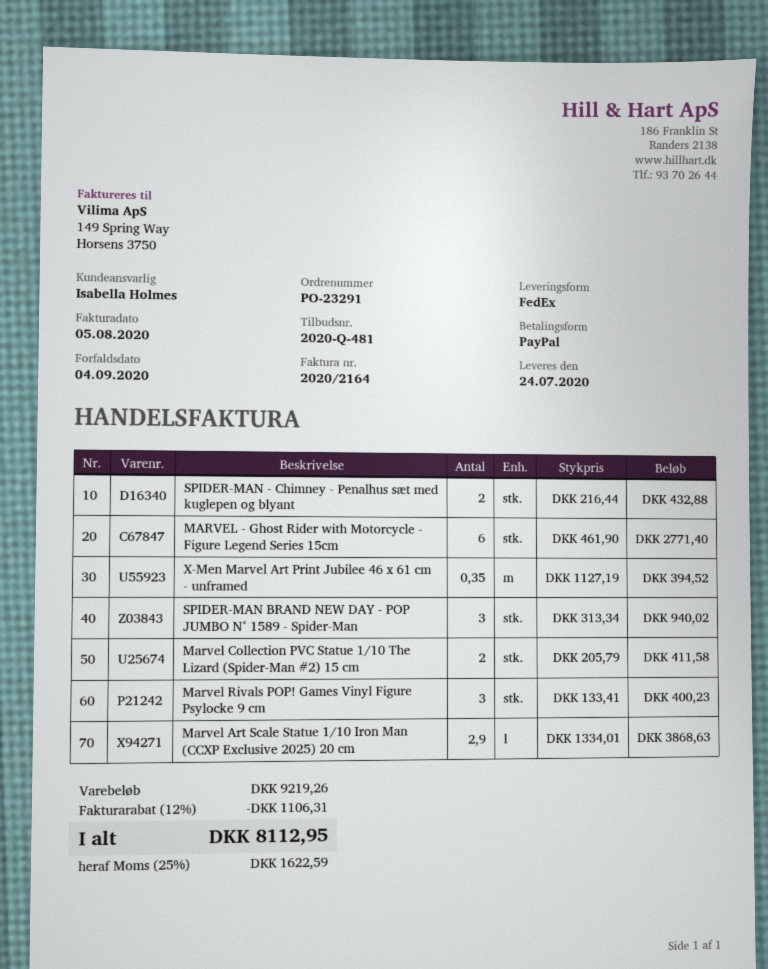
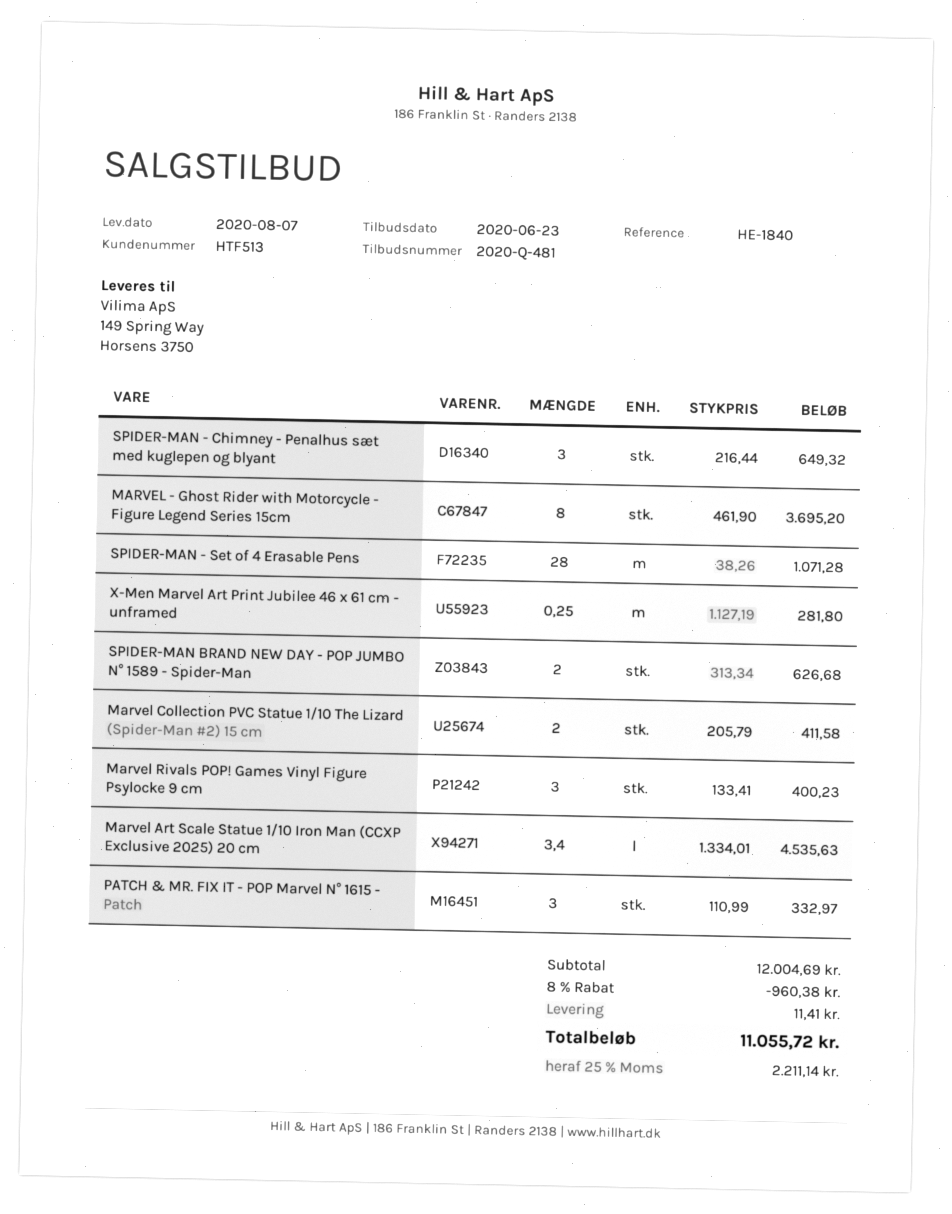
delivery date: 2020-07-24 -> 2020-08-07
SPIDER-MAN - Chimney - Penalhus sæt med kuglepen og blyant: 2 x 216.44 = 432.88 -> 3 x 216.44 = 649.32
MARVEL - Ghost Rider with Motorcycle - Figure Legend Series 15cm: 6 x 461.90 = 2771.40 -> 8 x 461.90 = 3695.20
X-Men Marvel Art Print Jubilee 46 x 61 cm - unframed: 0.35 x 1127.19 = 394.52 -> 0.25 x 1127.19 = 281.80
SPIDER-MAN BRAND NEW DAY - POP JUMBO N° 1589 - Spider-Man: 3 x 313.34 = 940.02 -> 2 x 313.34 = 626.68
Marvel Art Scale Statue 1/10 Iron Man (CCXP Exclusive 2025) 20 cm: 2.9 x 1334.01 = 3868.63 -> 3.4 x 1334.01 = 4535.63
SPIDER-MAN - Set of 4 Erasable Pens: none -> 28 x 38.26 = 1071.28
PATCH & MR. FIX IT - POP Marvel N° 1615 - Patch: none -> 3 x 110.99 = 332.97
subtotal: 9219.26 -> 12004.69
discount: 12% = 1106.31 -> 8% = 960.38
shipping: none -> 11.41
tax: 25% = 1622.59 -> 25% = 2211.14
total: 8112.95 -> 11055.72

